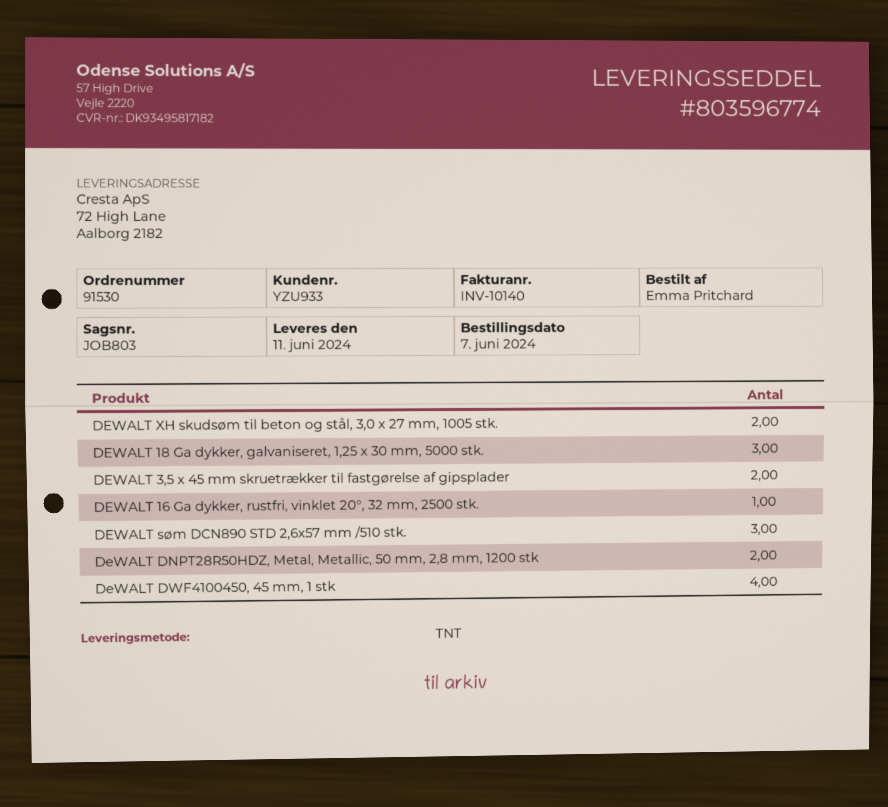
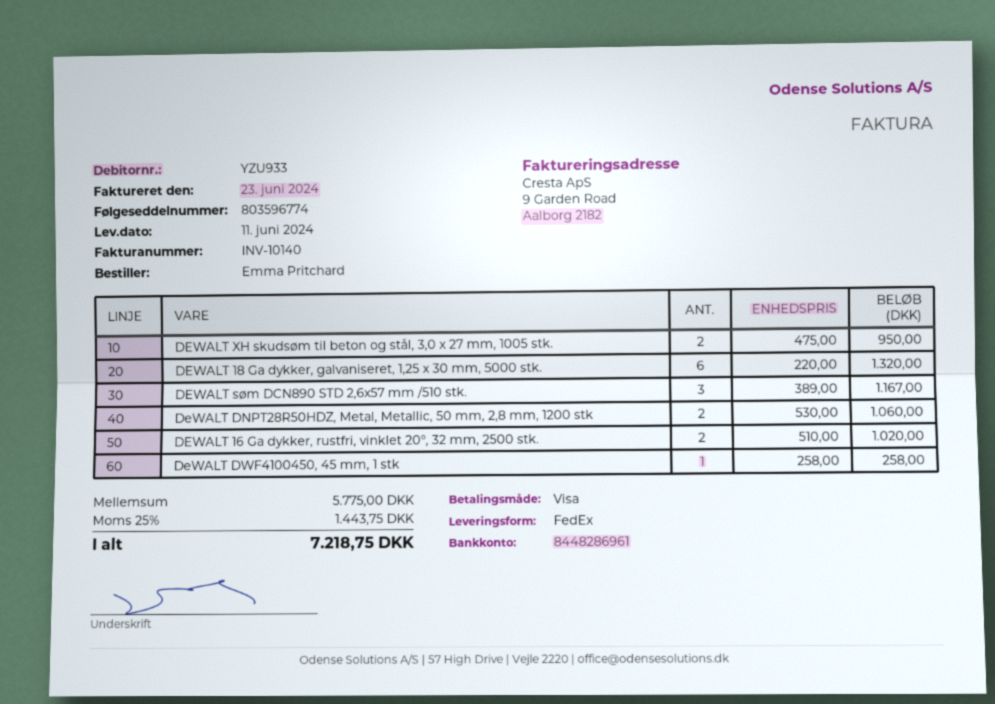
shipping method: TNT -> FedEx
DEWALT 18 Ga dykker, galvaniseret, 1,25 x 30 mm, 5000 stk.: 3 -> 6
DEWALT 3,5 x 45 mm skruetrækker til fastgørelse af gipsplader: 2 -> none
DEWALT 16 Ga dykker, rustfri, vinklet 20°, 32 mm, 2500 stk.: 1 -> 2
DeWALT DWF4100450, 45 mm, 1 stk: 4 -> 1

